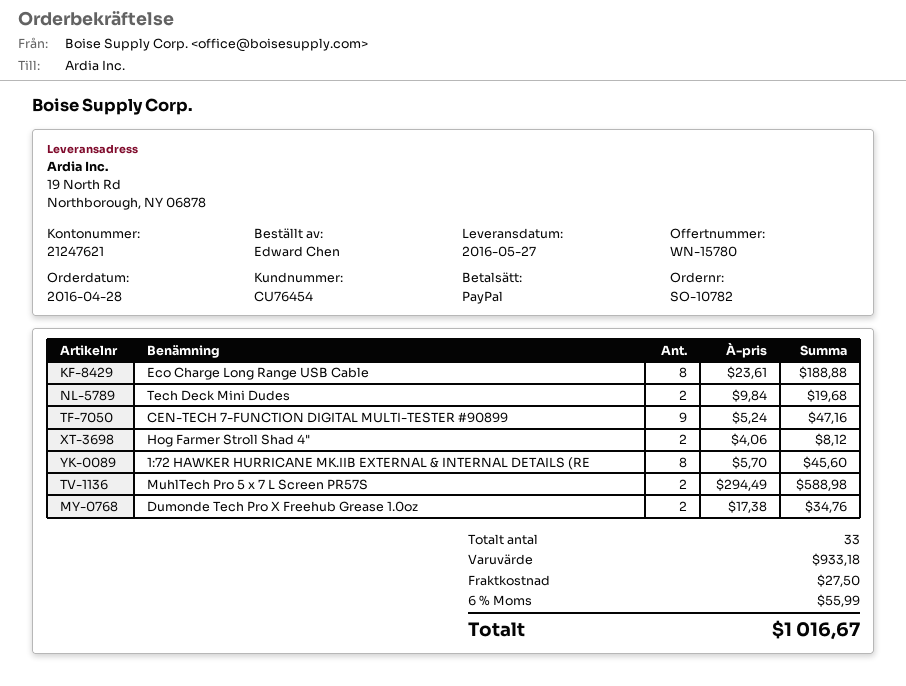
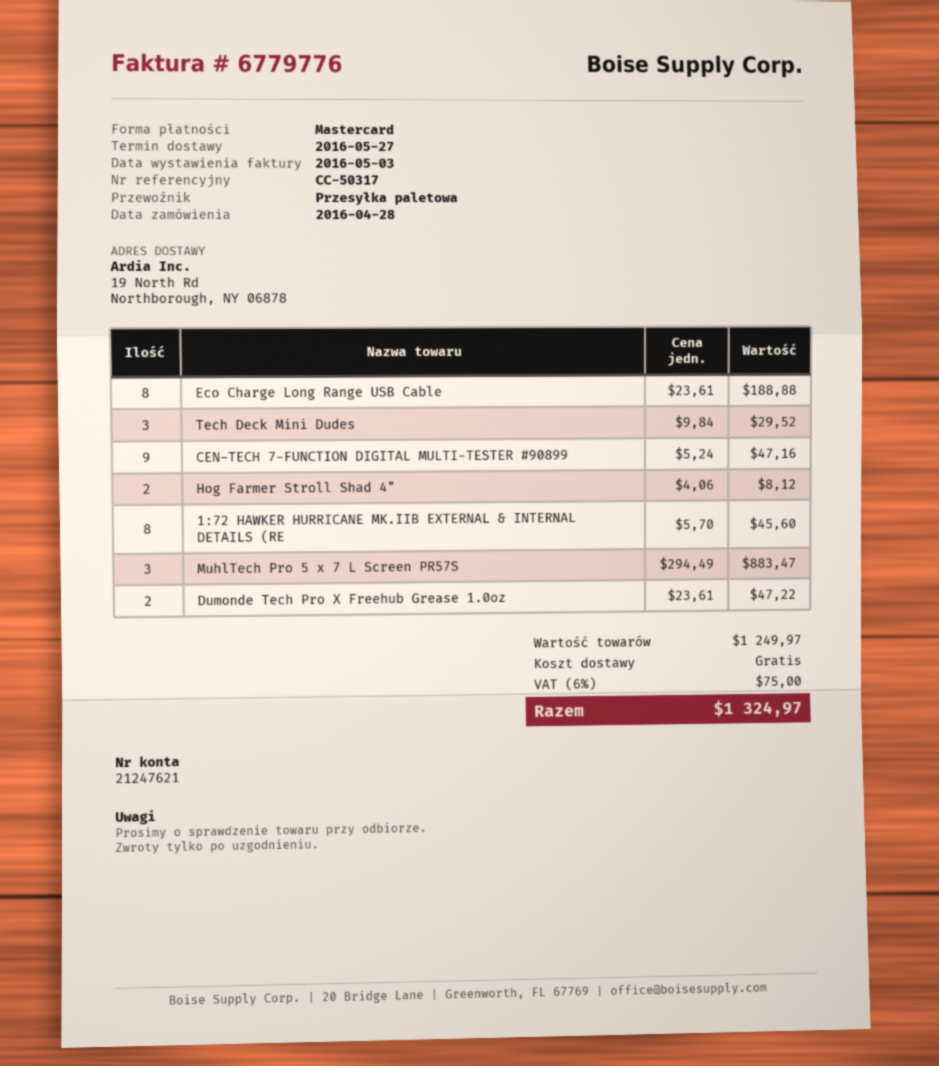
payment method: PayPal -> Mastercard
Tech Deck Mini Dudes: 2 x 9.84 = 19.68 -> 3 x 9.84 = 29.52
MuhlTech Pro 5 x 7 L Screen PR57S: 2 x 294.49 = 588.98 -> 3 x 294.49 = 883.47
Dumonde Tech Pro X Freehub Grease 1.0oz: 2 x 17.38 = 34.76 -> 2 x 23.61 = 47.22
subtotal: 933.18 -> 1249.97
shipping: 27.50 -> 0.00
tax: 6% = 55.99 -> 6% = 75.00
total: 1016.67 -> 1324.97

